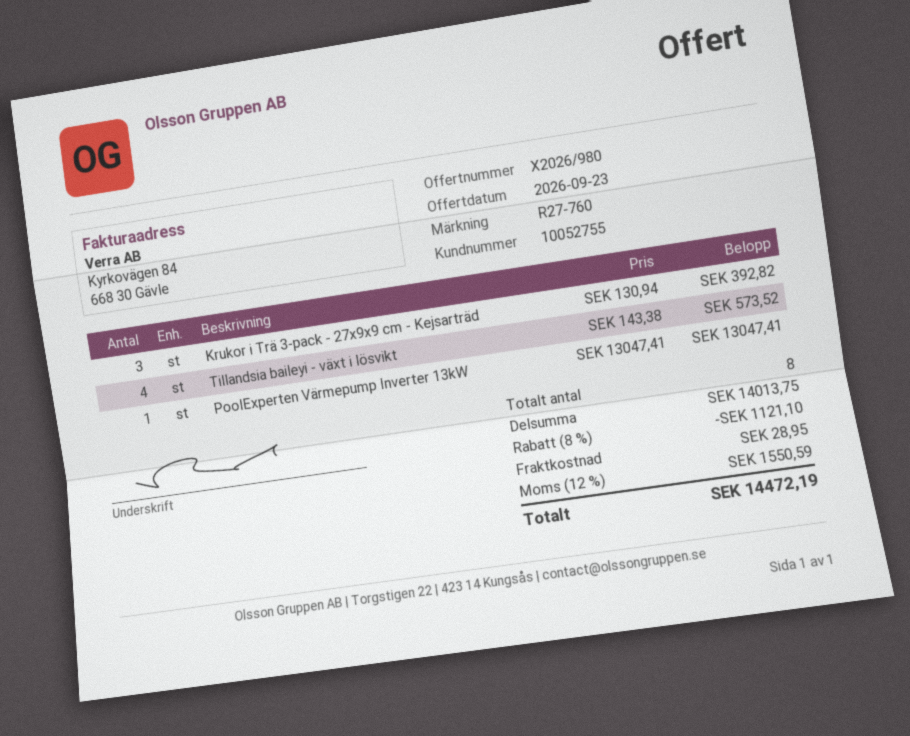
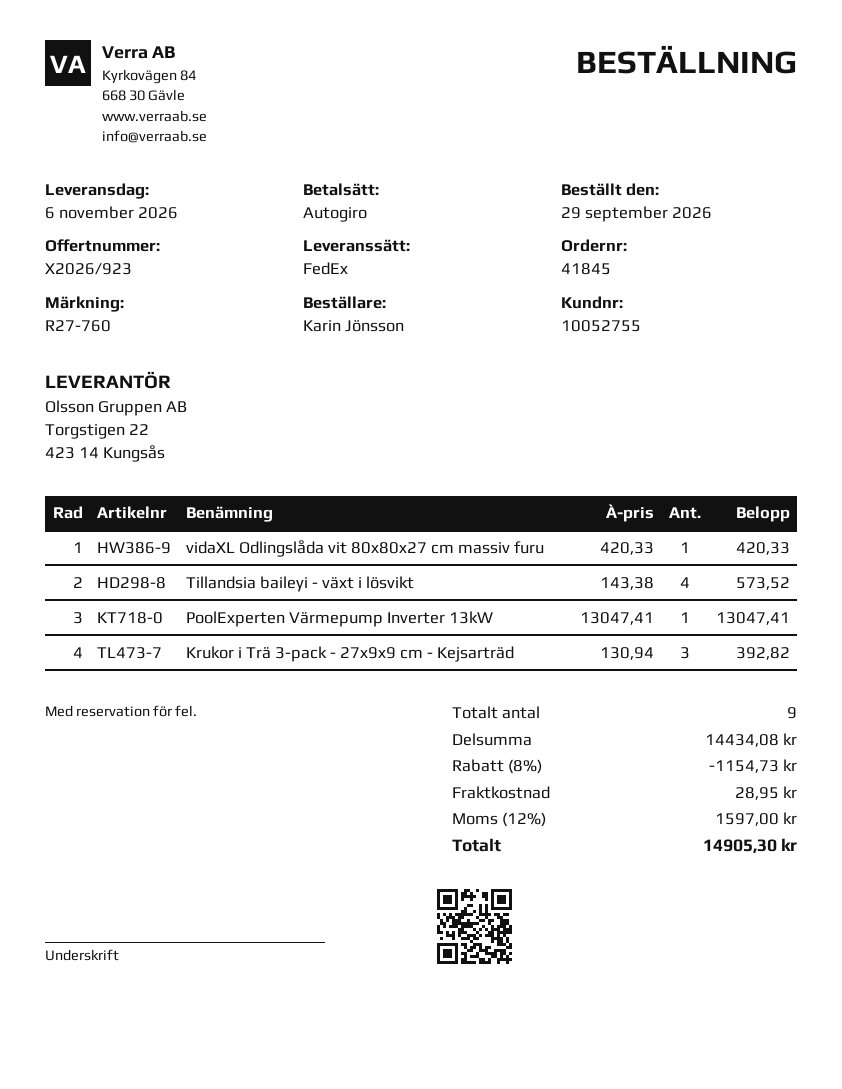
quote number: X2026/980 -> X2026/923
vidaXL Odlingslåda vit 80x80x27 cm massiv furu: none -> 1 x 420.33 = 420.33
total quantity: 8 -> 9
subtotal: 14013.75 -> 14434.08
discount: 8% = 1121.10 -> 8% = 1154.73
tax: 12% = 1550.59 -> 12% = 1597.00
total: 14472.19 -> 14905.30

